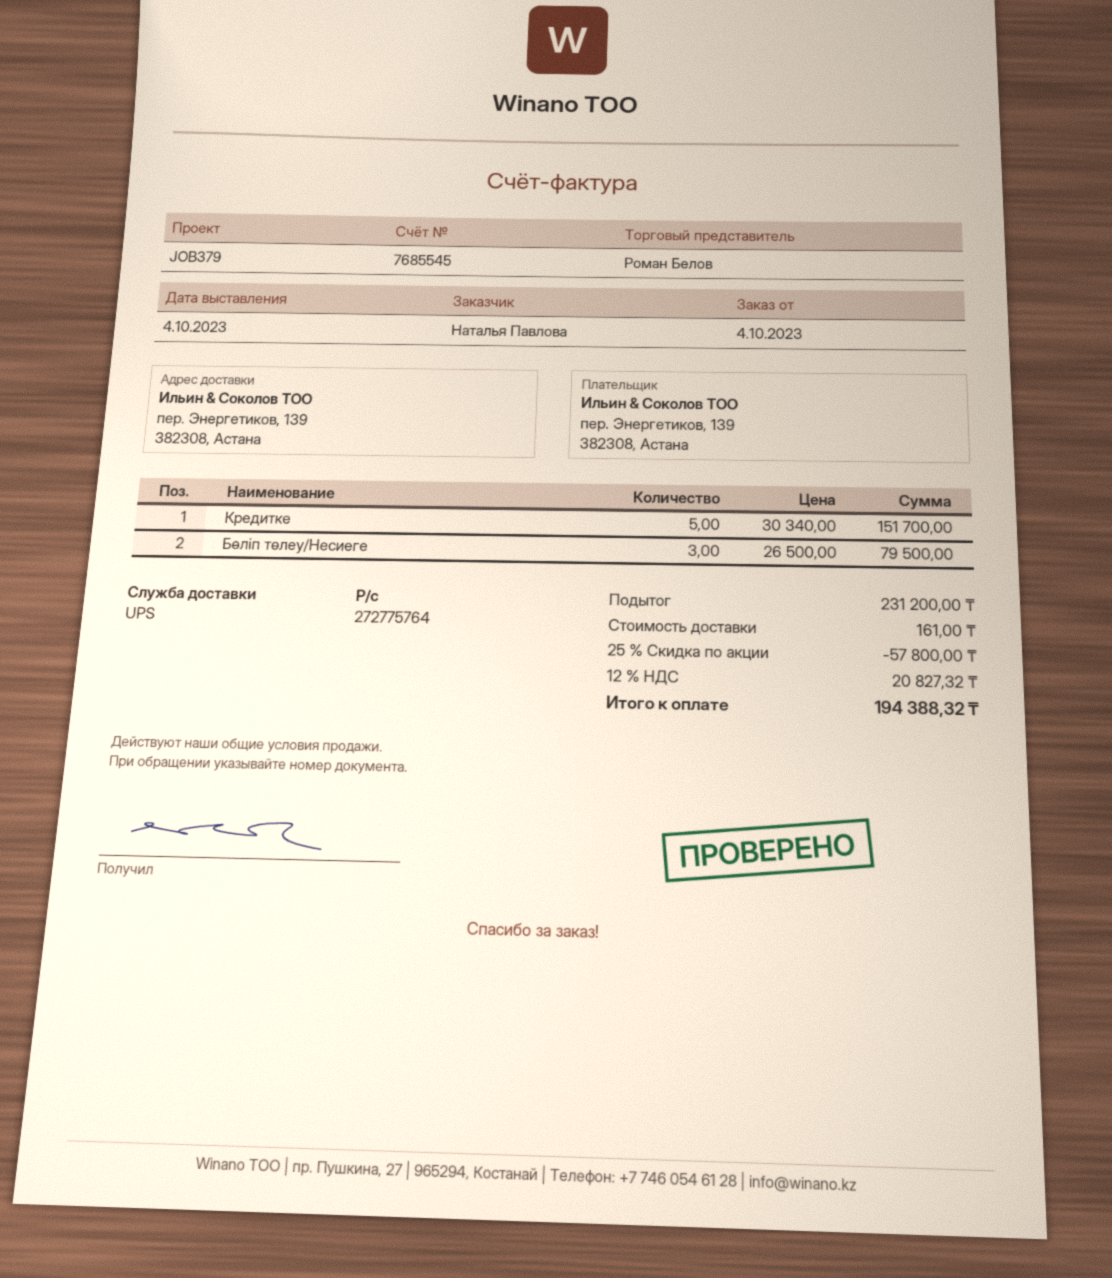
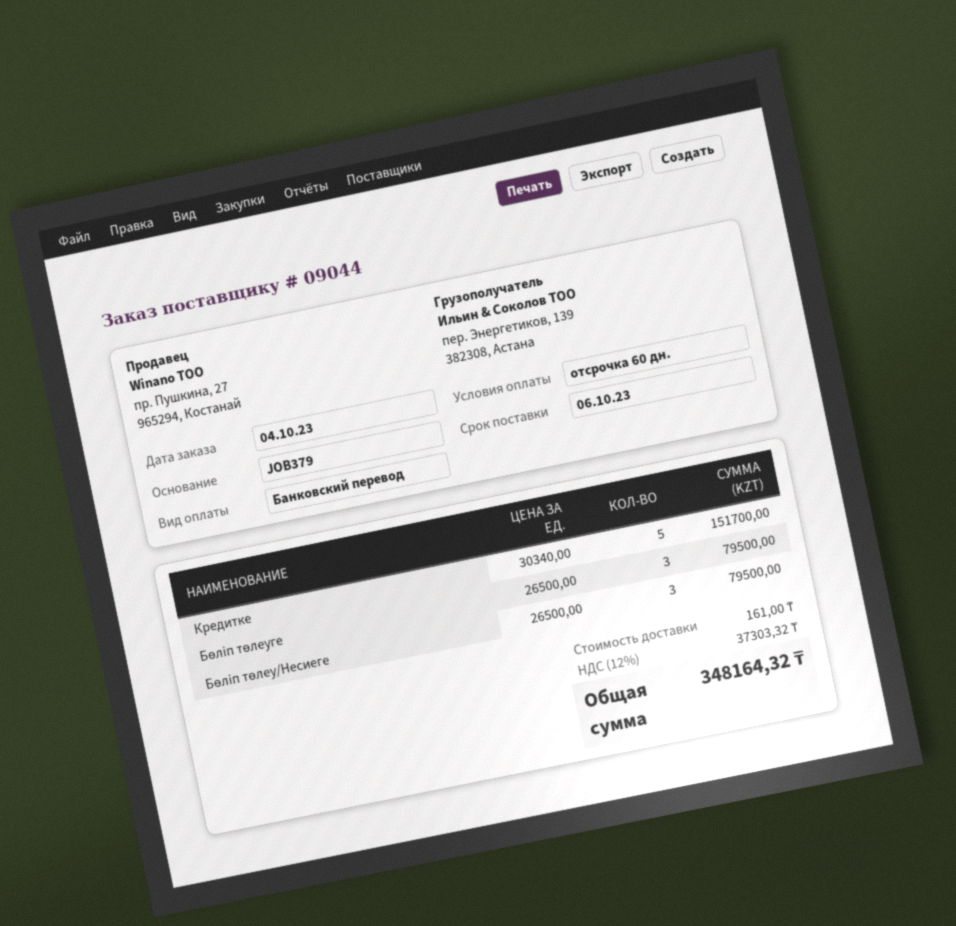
Бөліп төлеуге: none -> 3 x 26500.00 = 79500.00
discount: 25% = 57800.00 -> none
tax: 12% = 20827.32 -> 12% = 37303.32
total: 194388.32 -> 348164.32

